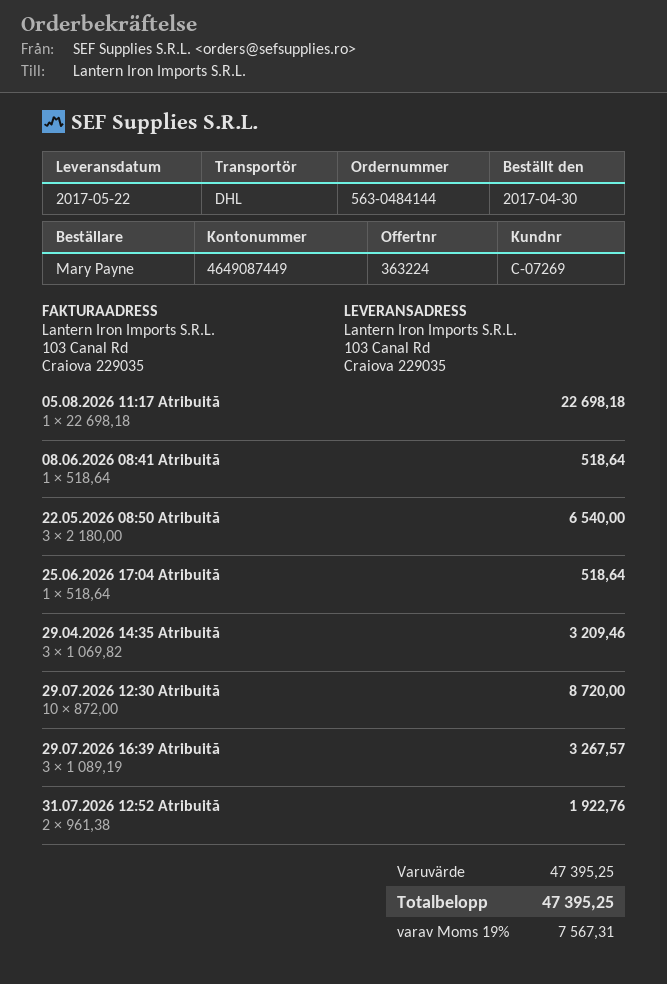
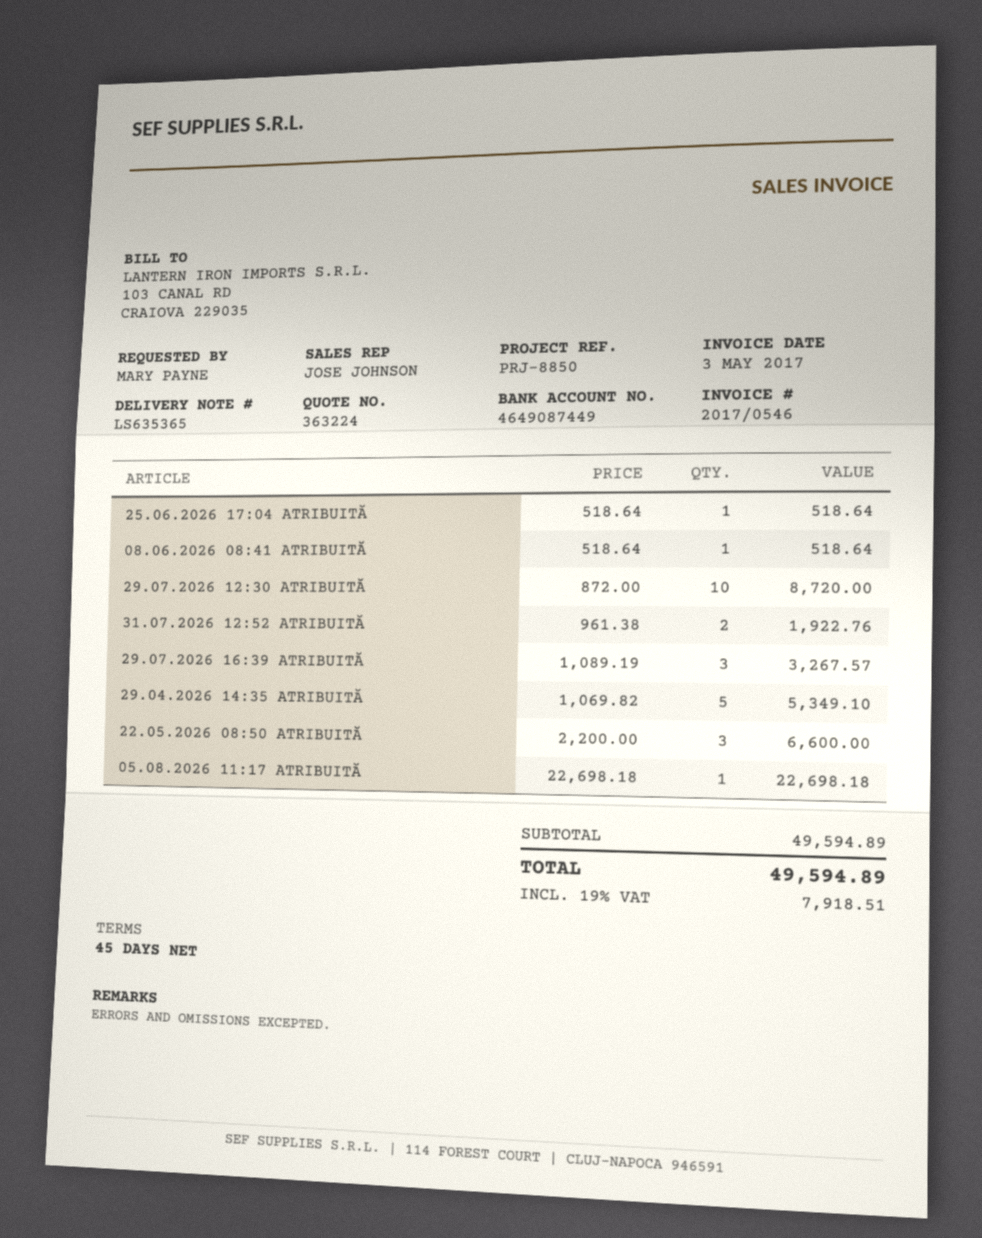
22.05.2026 08:50 Atribuită: 3 x 2180.00 = 6540.00 -> 3 x 2200.00 = 6600.00
29.04.2026 14:35 Atribuită: 3 x 1069.82 = 3209.46 -> 5 x 1069.82 = 5349.10
subtotal: 47395.25 -> 49594.89
tax: 19% = 7567.31 -> 19% = 7918.51
total: 47395.25 -> 49594.89

